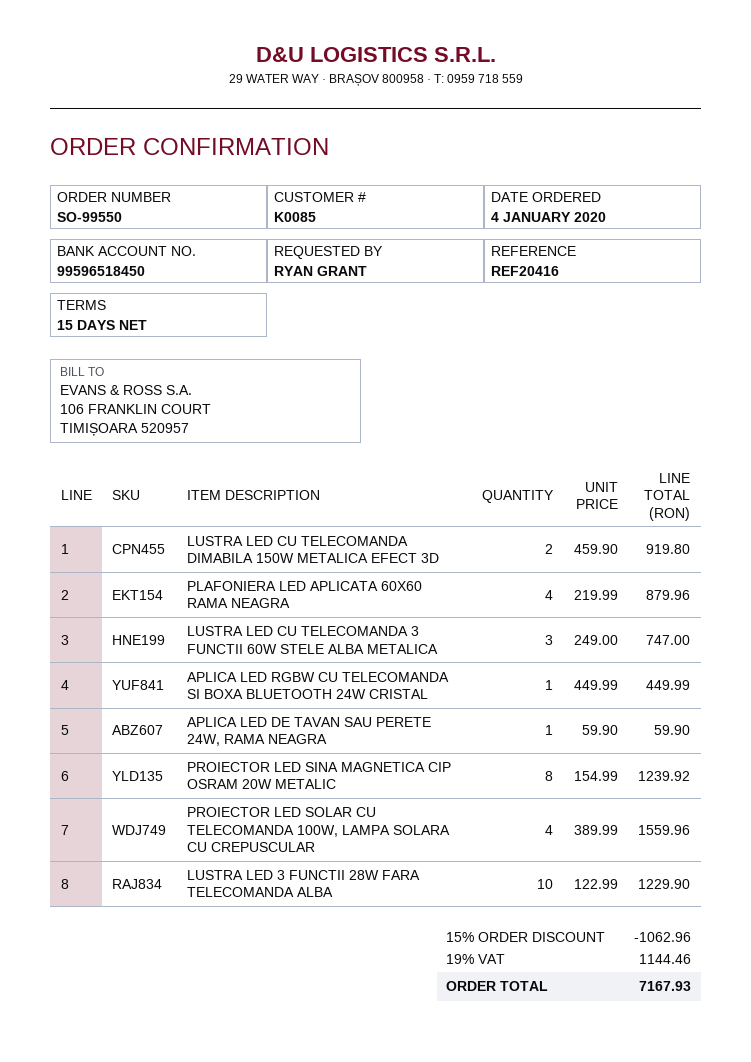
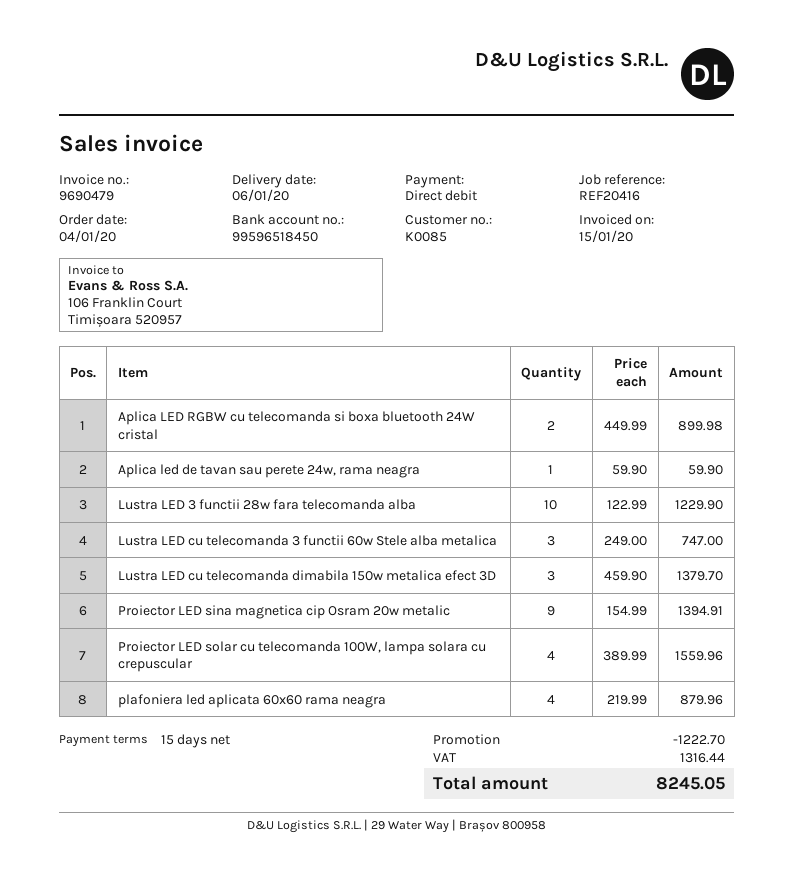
LUSTRA LED CU TELECOMANDA DIMABILA 150W METALICA EFECT 3D: 2 x 459.90 = 919.80 -> 3 x 459.90 = 1379.70
APLICA LED RGBW CU TELECOMANDA SI BOXA BLUETOOTH 24W CRISTAL: 1 x 449.99 = 449.99 -> 2 x 449.99 = 899.98
PROIECTOR LED SINA MAGNETICA CIP OSRAM 20W METALIC: 8 x 154.99 = 1239.92 -> 9 x 154.99 = 1394.91
discount: 1062.96 -> 1222.70
tax: 1144.46 -> 1316.44
total: 7167.93 -> 8245.05

